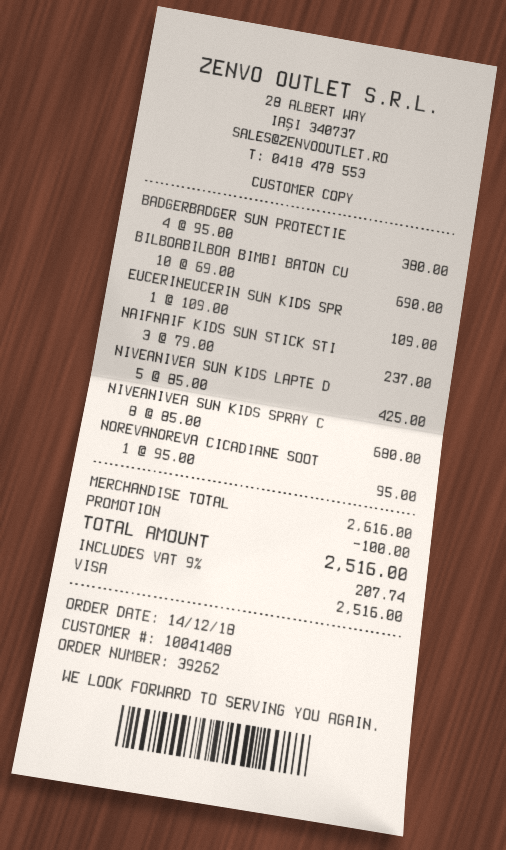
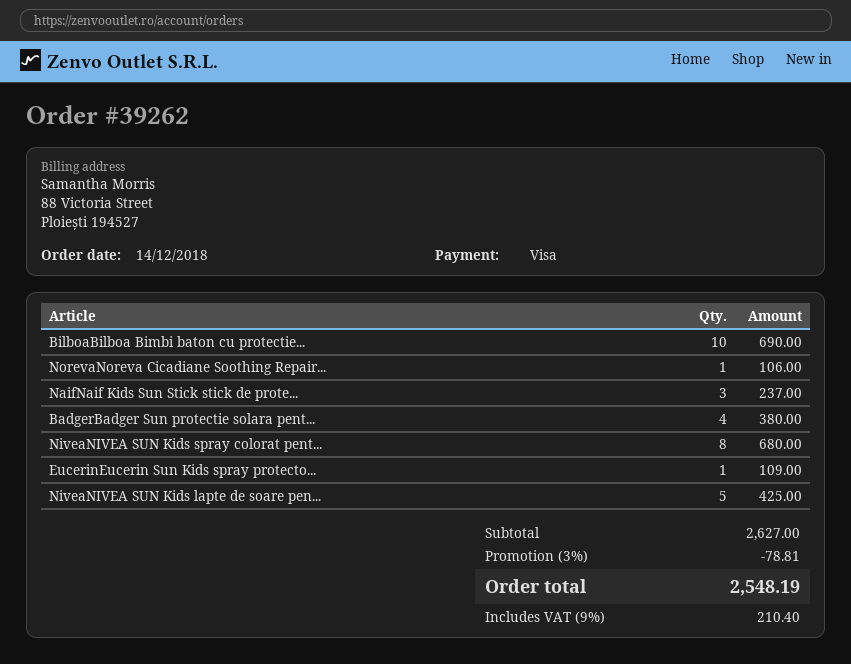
NOREVANOREVA CICADIANE SOOT: 1 for 95.00 -> 1 for 106.00
subtotal: 2616.00 -> 2627.00
discount: 100.00 -> 78.81
tax: 9% = 207.74 -> 9% = 210.40
total: 2516.00 -> 2548.19

